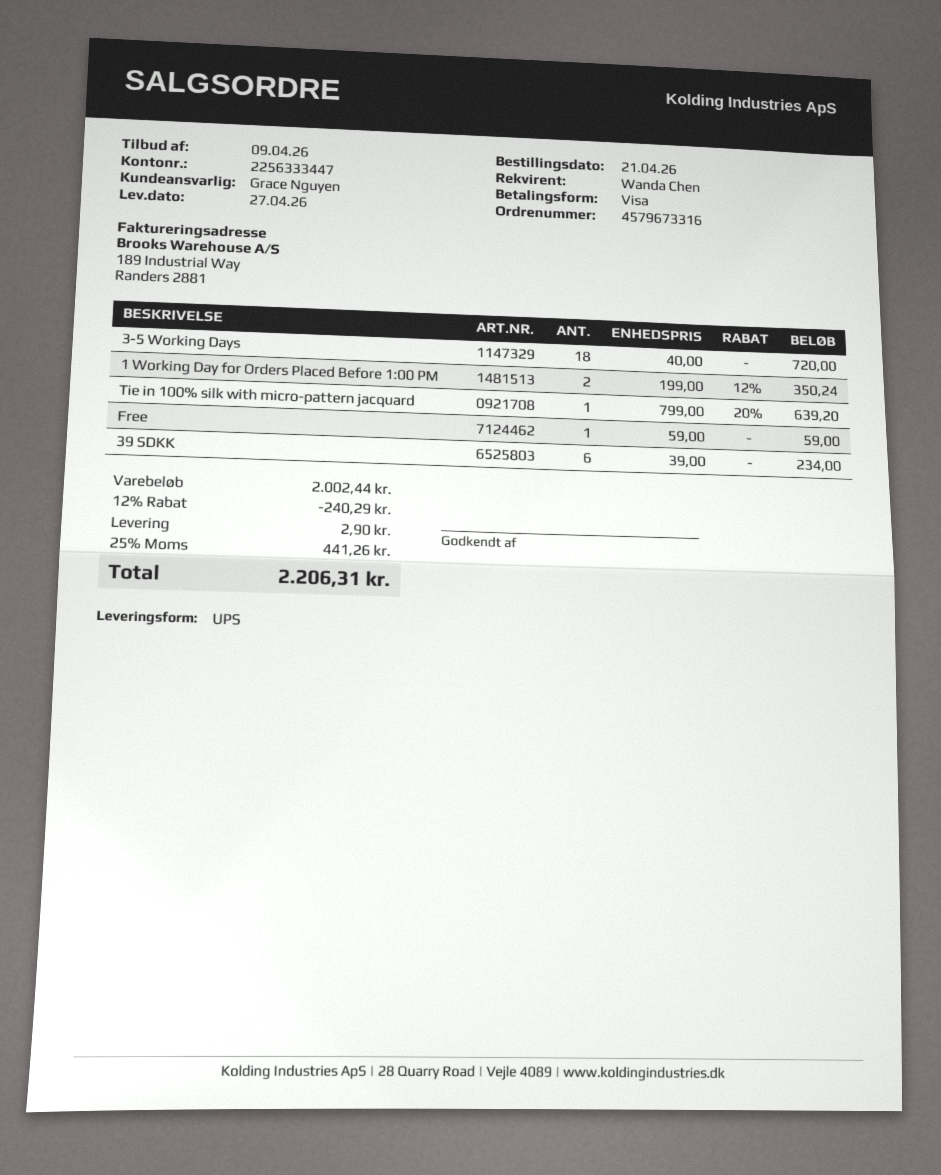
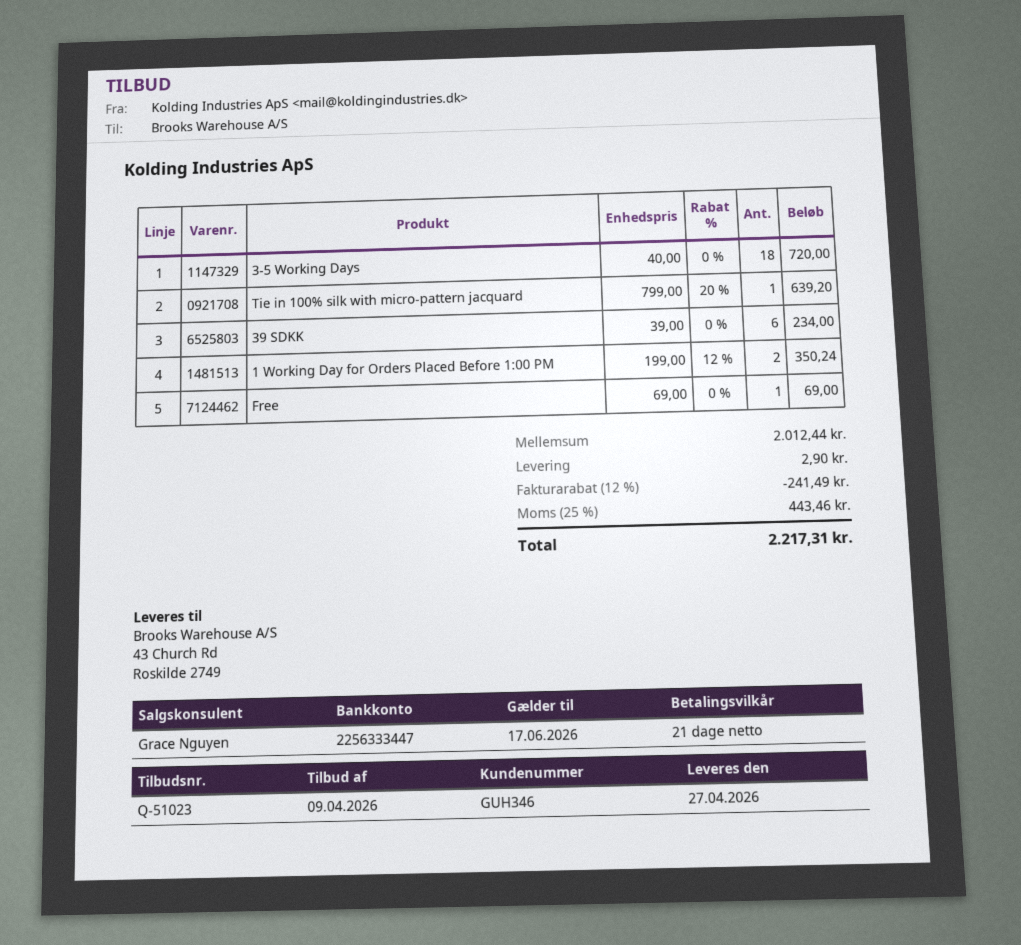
Free: 1 x 59.00 = 59.00 -> 1 x 69.00 = 69.00
subtotal: 2002.44 -> 2012.44
discount: 12% = 240.29 -> 12% = 241.49
tax: 25% = 441.26 -> 25% = 443.46
total: 2206.31 -> 2217.31

